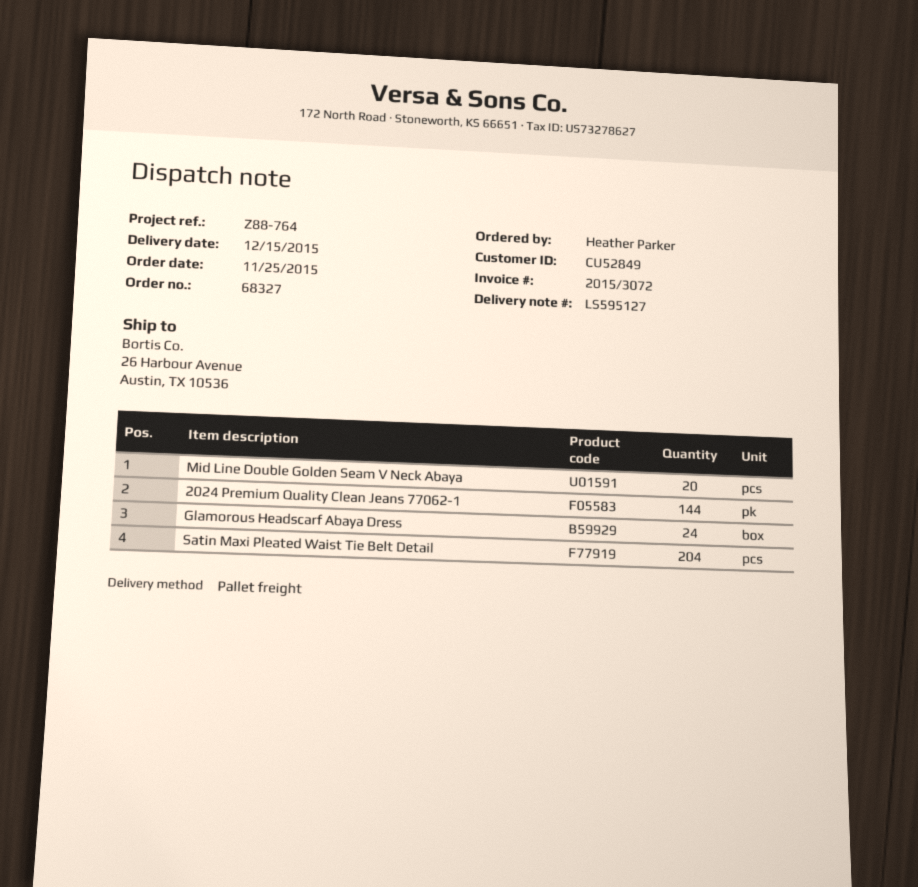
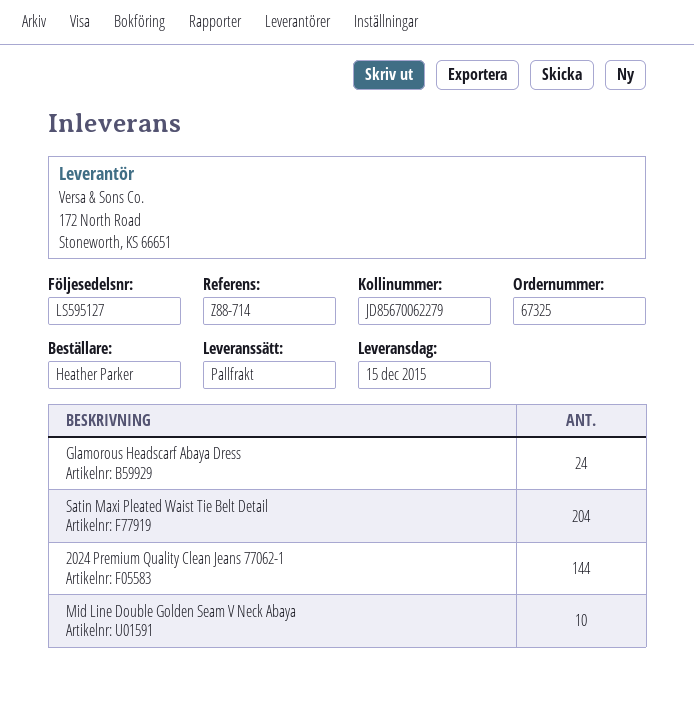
order number: 68327 -> 67325
reference: Z88-764 -> Z88-714
Mid Line Double Golden Seam V Neck Abaya: 20 -> 10

